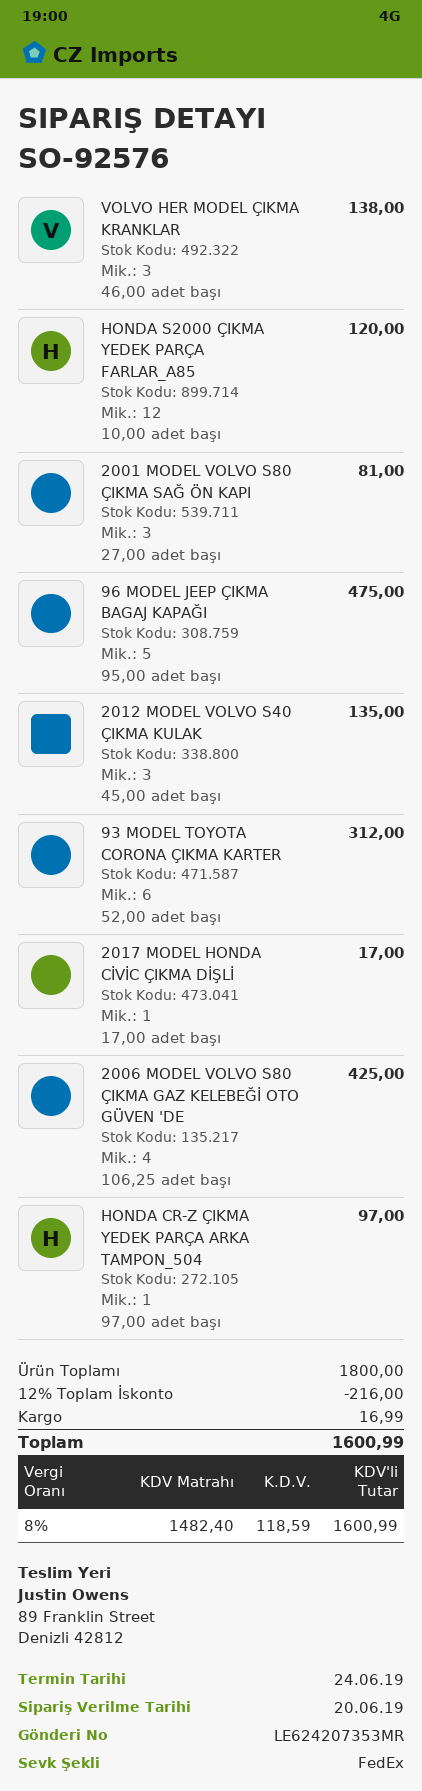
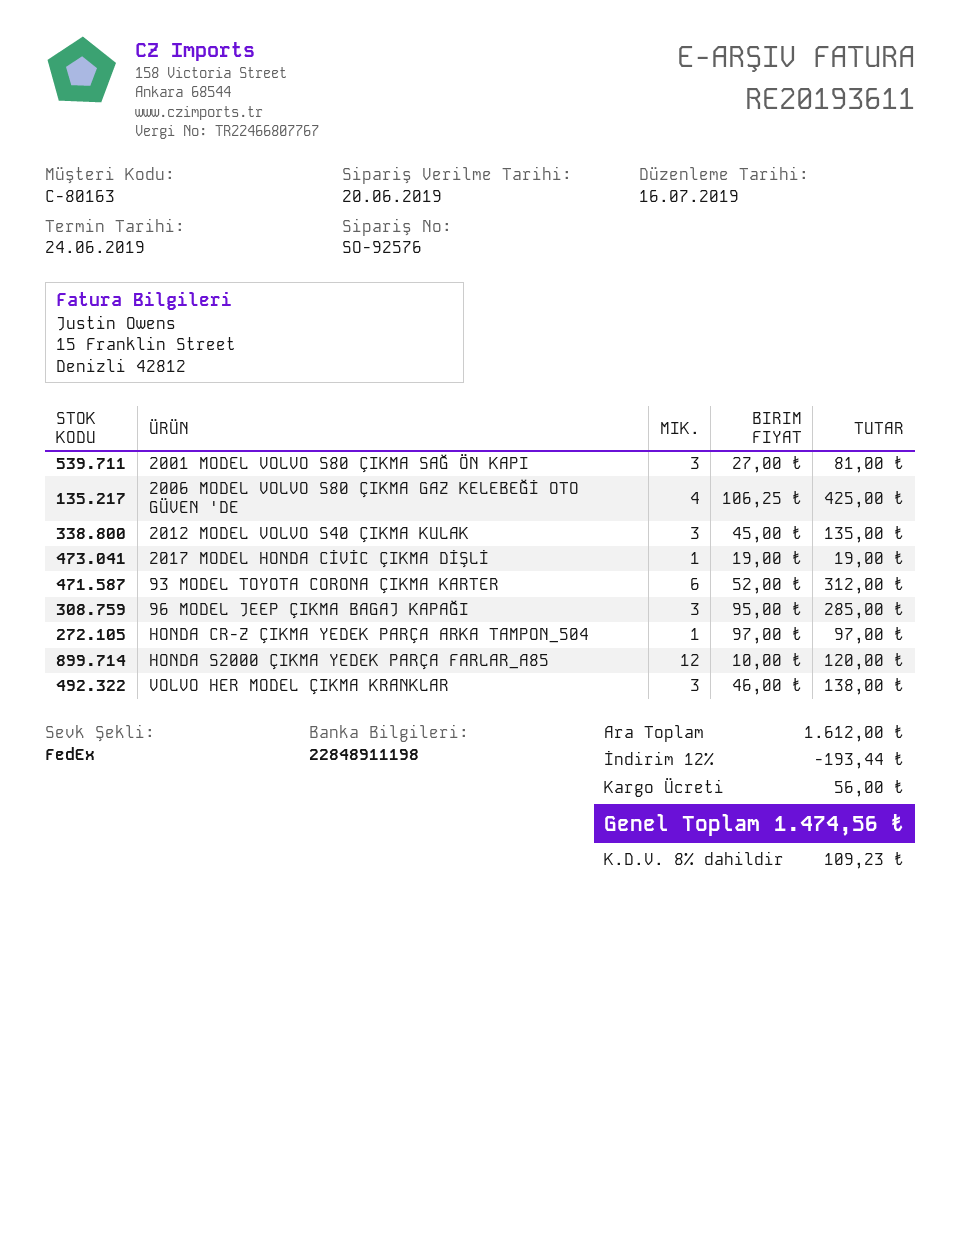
96 MODEL JEEP ÇIKMA BAGAJ KAPAĞI: 5 x 95.00 = 475.00 -> 3 x 95.00 = 285.00
2017 MODEL HONDA CİVİC ÇIKMA DİŞLİ: 1 x 17.00 = 17.00 -> 1 x 19.00 = 19.00
subtotal: 1800.00 -> 1612.00
discount: 12% = 216.00 -> 12% = 193.44
shipping: 16.99 -> 56.00
tax: 8% = 118.59 -> 8% = 109.23
total: 1600.99 -> 1474.56

